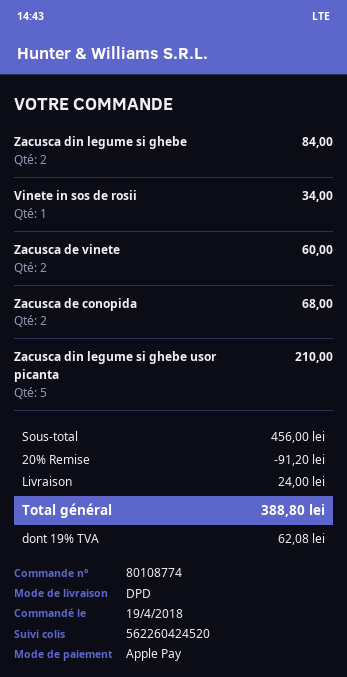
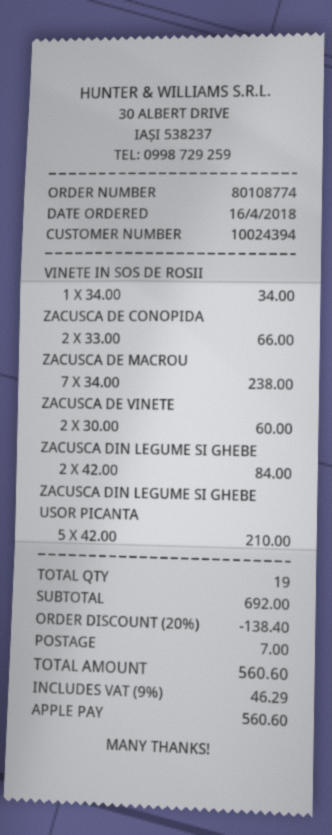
order date: 2018-04-19 -> 2018-04-16
Zacusca de conopida: 2 for 68.00 -> 2 for 66.00
ZACUSCA DE MACROU: none -> 7 for 238.00
subtotal: 456.00 -> 692.00
discount: 20% = 91.20 -> 20% = 138.40
shipping: 24.00 -> 7.00
tax: 19% = 62.08 -> 9% = 46.29
total: 388.80 -> 560.60

